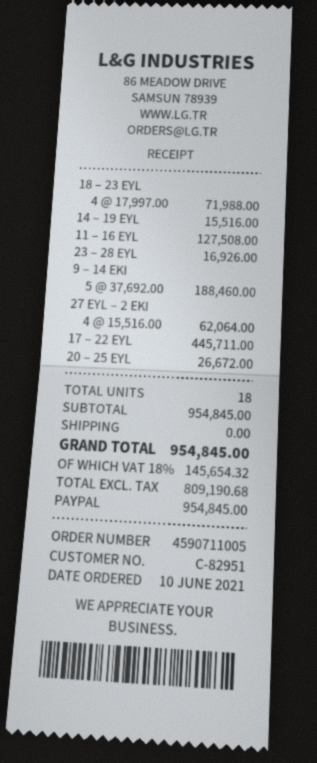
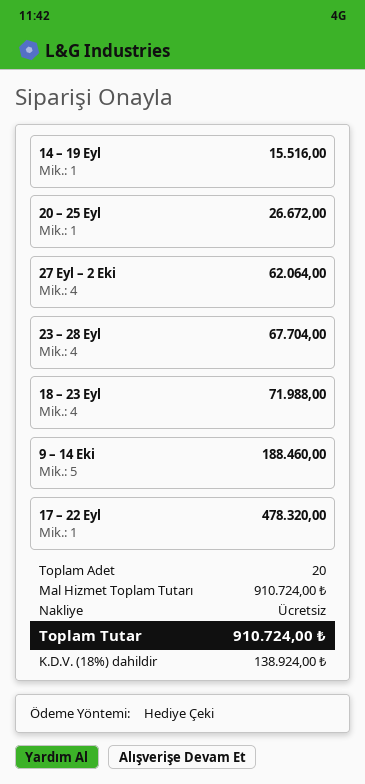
payment method: PayPal -> gift card
11 – 16 EYL: 1 for 127508.00 -> none
23 – 28 EYL: 1 for 16926.00 -> 4 for 67704.00
17 – 22 EYL: 1 for 445711.00 -> 1 for 478320.00
total quantity: 18 -> 20
subtotal: 954845.00 -> 910724.00
tax: 18% = 145654.32 -> 18% = 138924.00
total: 954845.00 -> 910724.00

